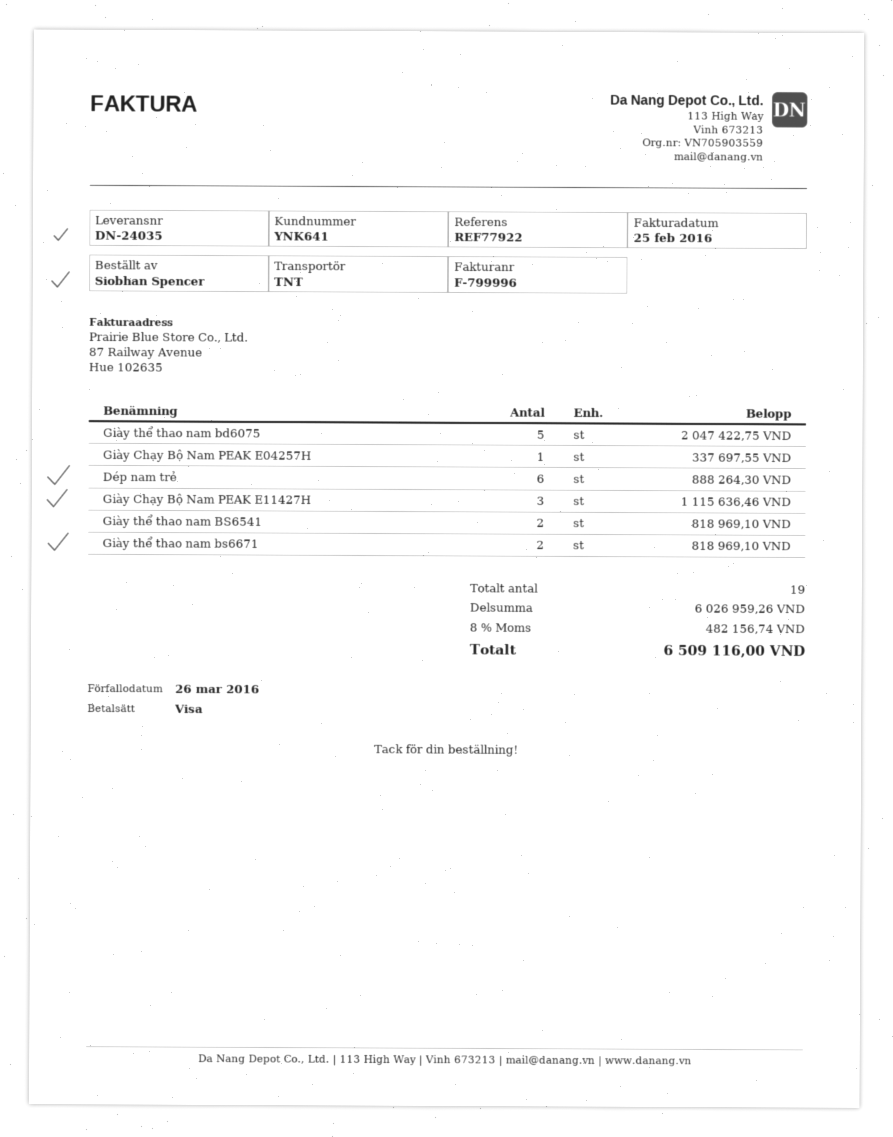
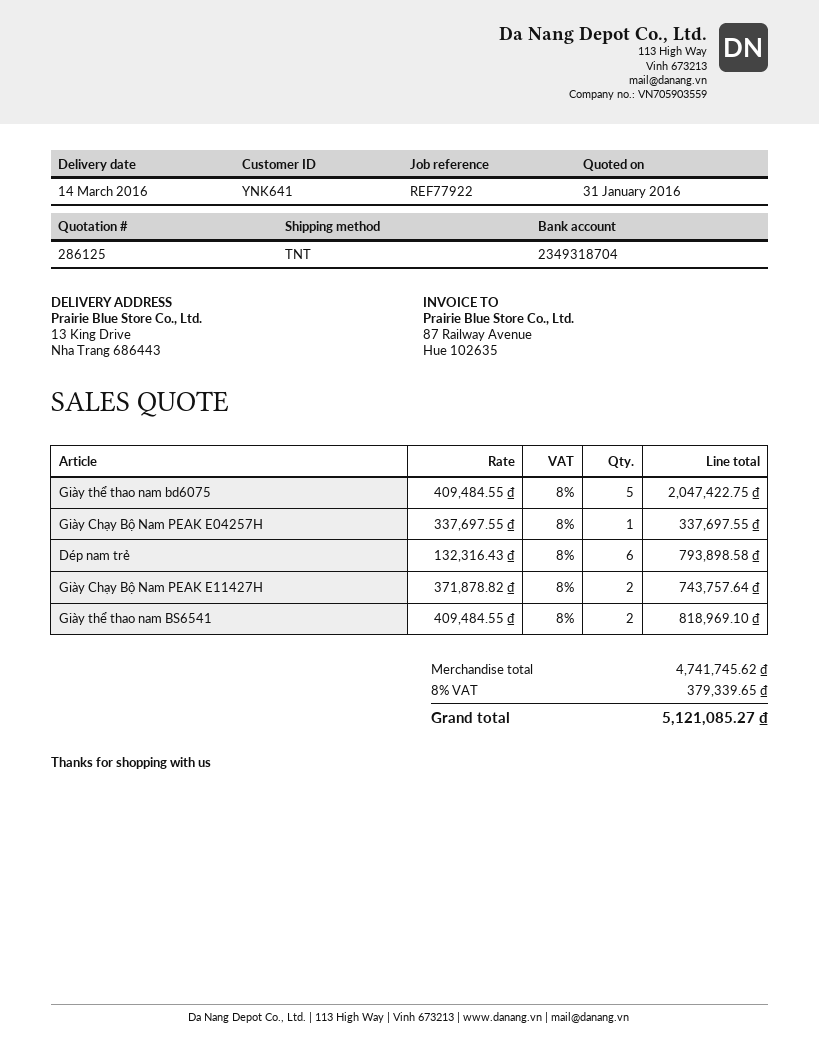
Dép nam trẻ: 6 for 888264.30 -> 6 for 793898.58
Giày Chạy Bộ Nam PEAK E11427H: 3 for 1115636.46 -> 2 for 743757.64
Giày thể thao nam bs6671: 2 for 818969.10 -> none
subtotal: 6026959.26 -> 4741745.62
tax: 8% = 482156.74 -> 8% = 379339.65
total: 6509116.00 -> 5121085.27

